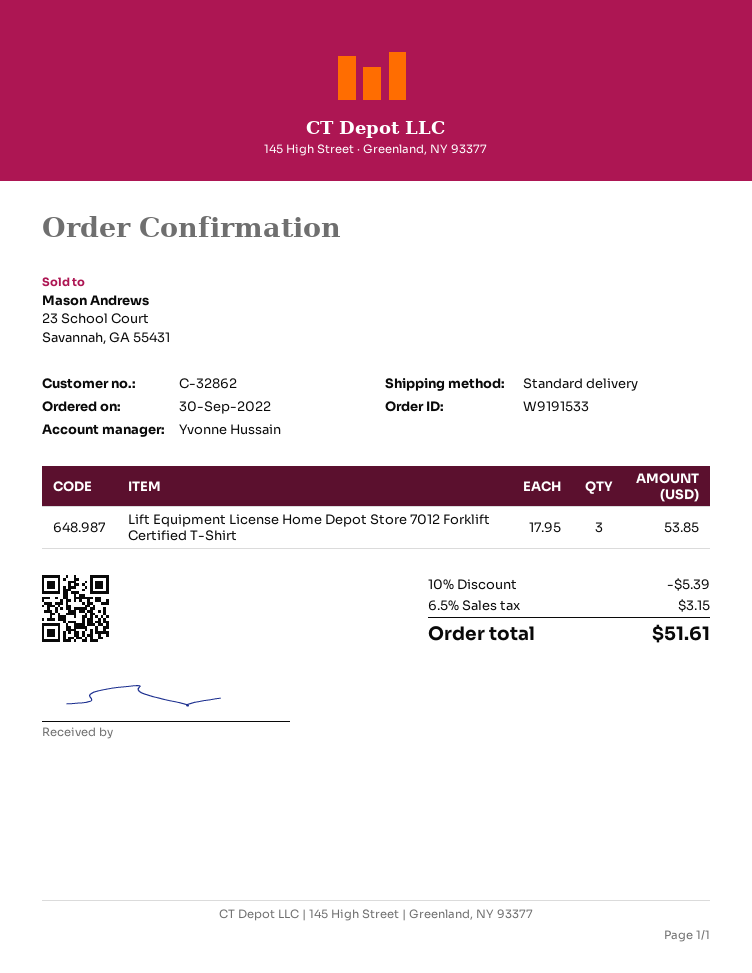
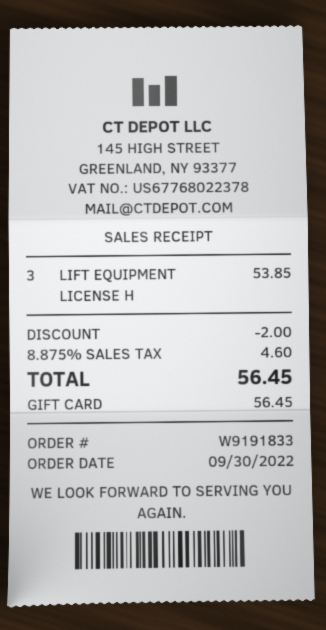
order number: W9191533 -> W9191833
discount: 5.39 -> 2.00
tax: 6.5% = 3.15 -> 8.875% = 4.60
total: 51.61 -> 56.45

